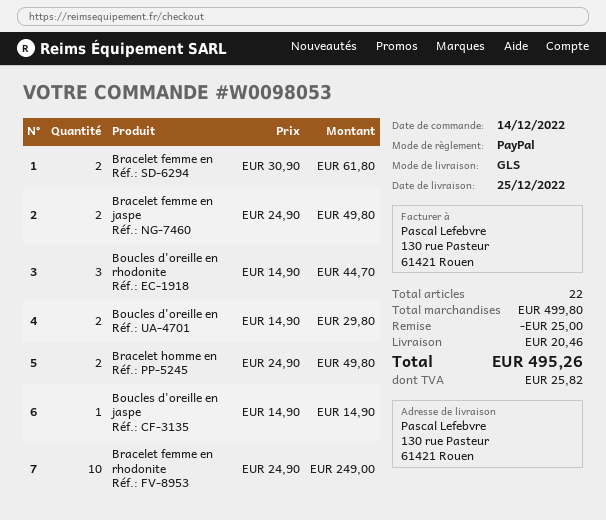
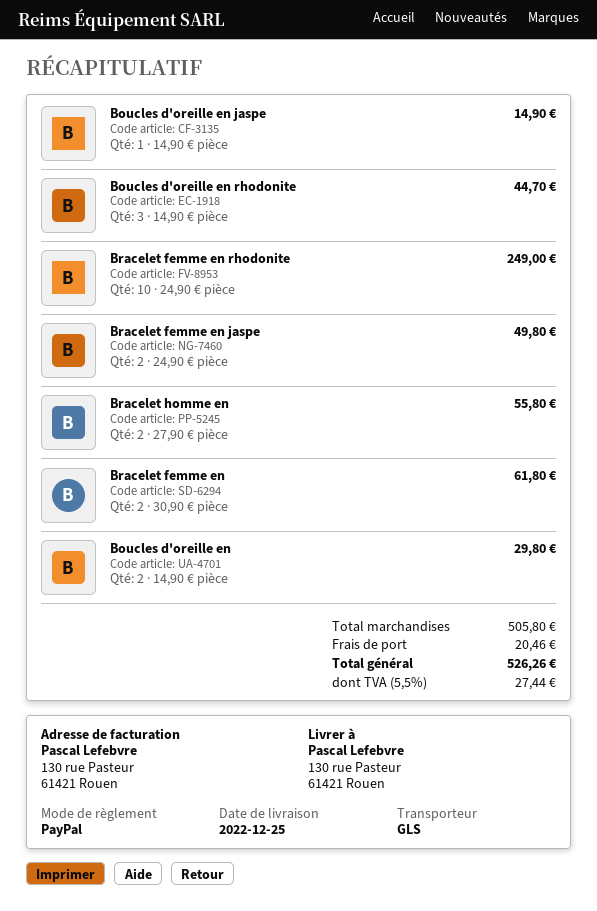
Bracelet homme en: 2 x 24.90 = 49.80 -> 2 x 27.90 = 55.80
subtotal: 499.80 -> 505.80
discount: 25.00 -> none
tax: 25.82 -> 27.44
total: 495.26 -> 526.26

